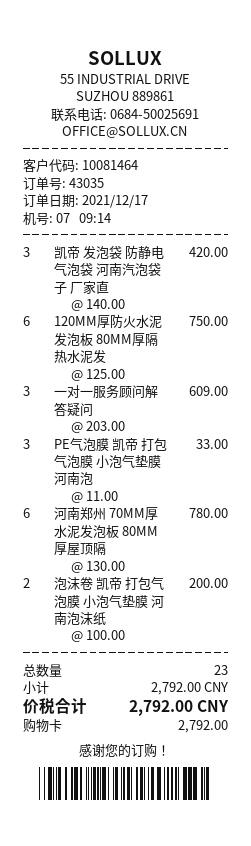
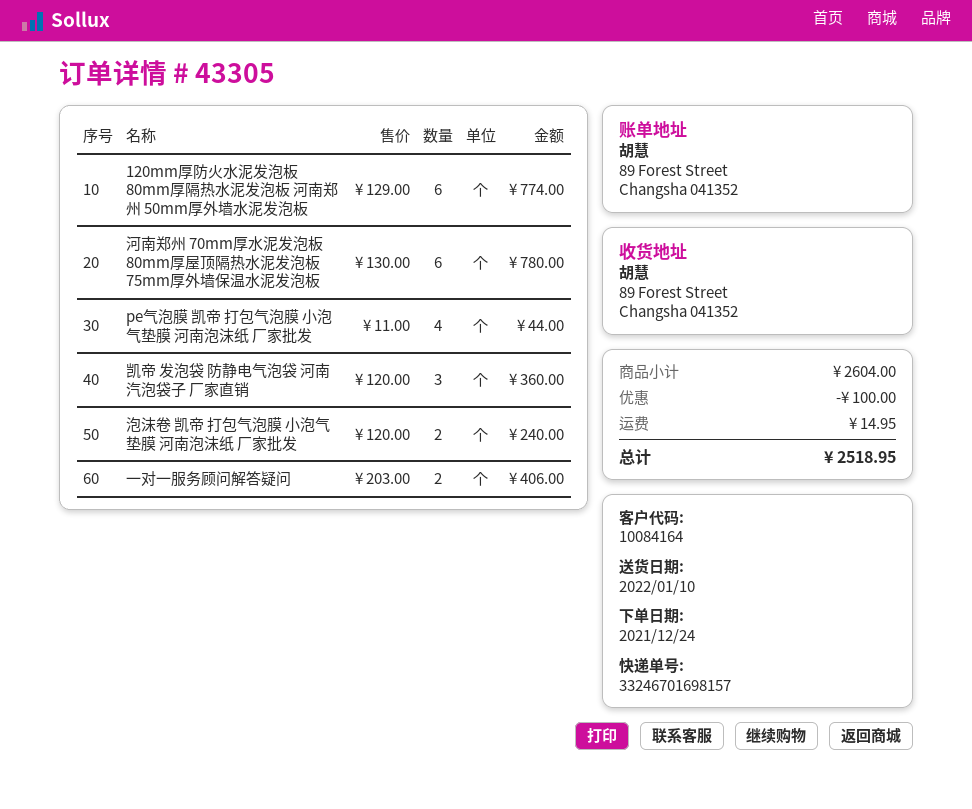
order number: 43035 -> 43305
order date: 2021-12-17 -> 2021-12-24
customer number: 10081464 -> 10084164
凯帝 发泡袋 防静电气泡袋 河南汽泡袋子 厂家直: 3 x 140.00 = 420.00 -> 3 x 120.00 = 360.00
120MM厚防火水泥发泡板 80MM厚隔热水泥发: 6 x 125.00 = 750.00 -> 6 x 129.00 = 774.00
一对一服务顾问解答疑问: 3 x 203.00 = 609.00 -> 2 x 203.00 = 406.00
PE气泡膜 凯帝 打包气泡膜 小泡气垫膜 河南泡: 3 x 11.00 = 33.00 -> 4 x 11.00 = 44.00
泡沫卷 凯帝 打包气泡膜 小泡气垫膜 河南泡沫纸: 2 x 100.00 = 200.00 -> 2 x 120.00 = 240.00
subtotal: 2792.00 -> 2604.00
discount: none -> 100.00
shipping: none -> 14.95
total: 2792.00 -> 2518.95

